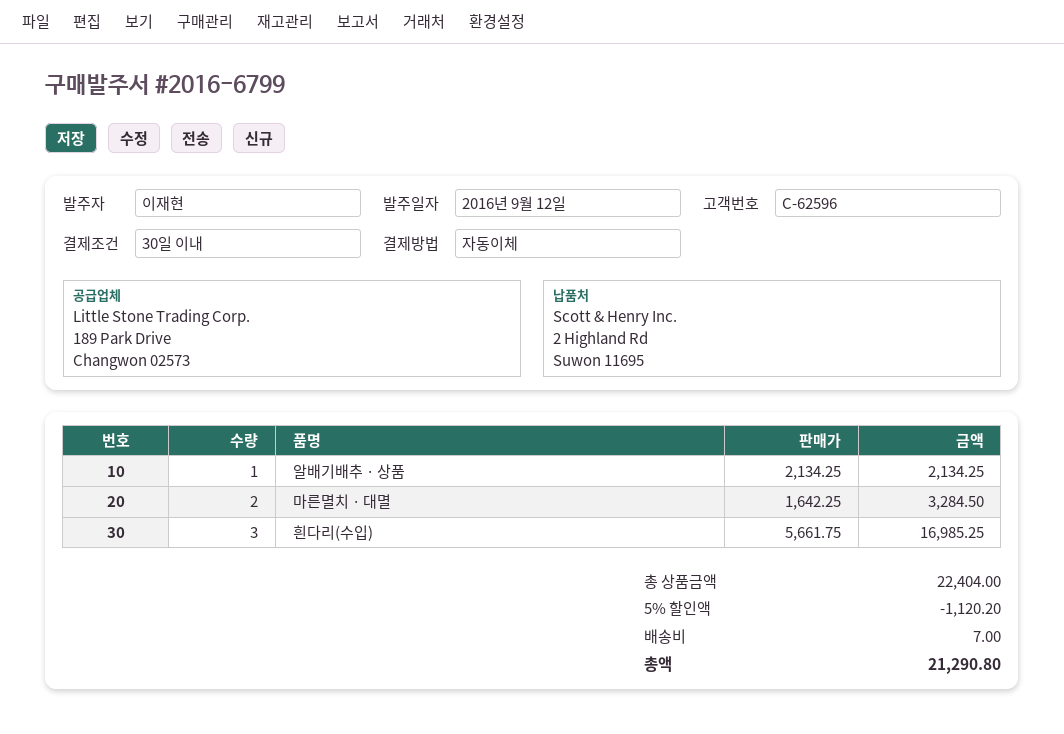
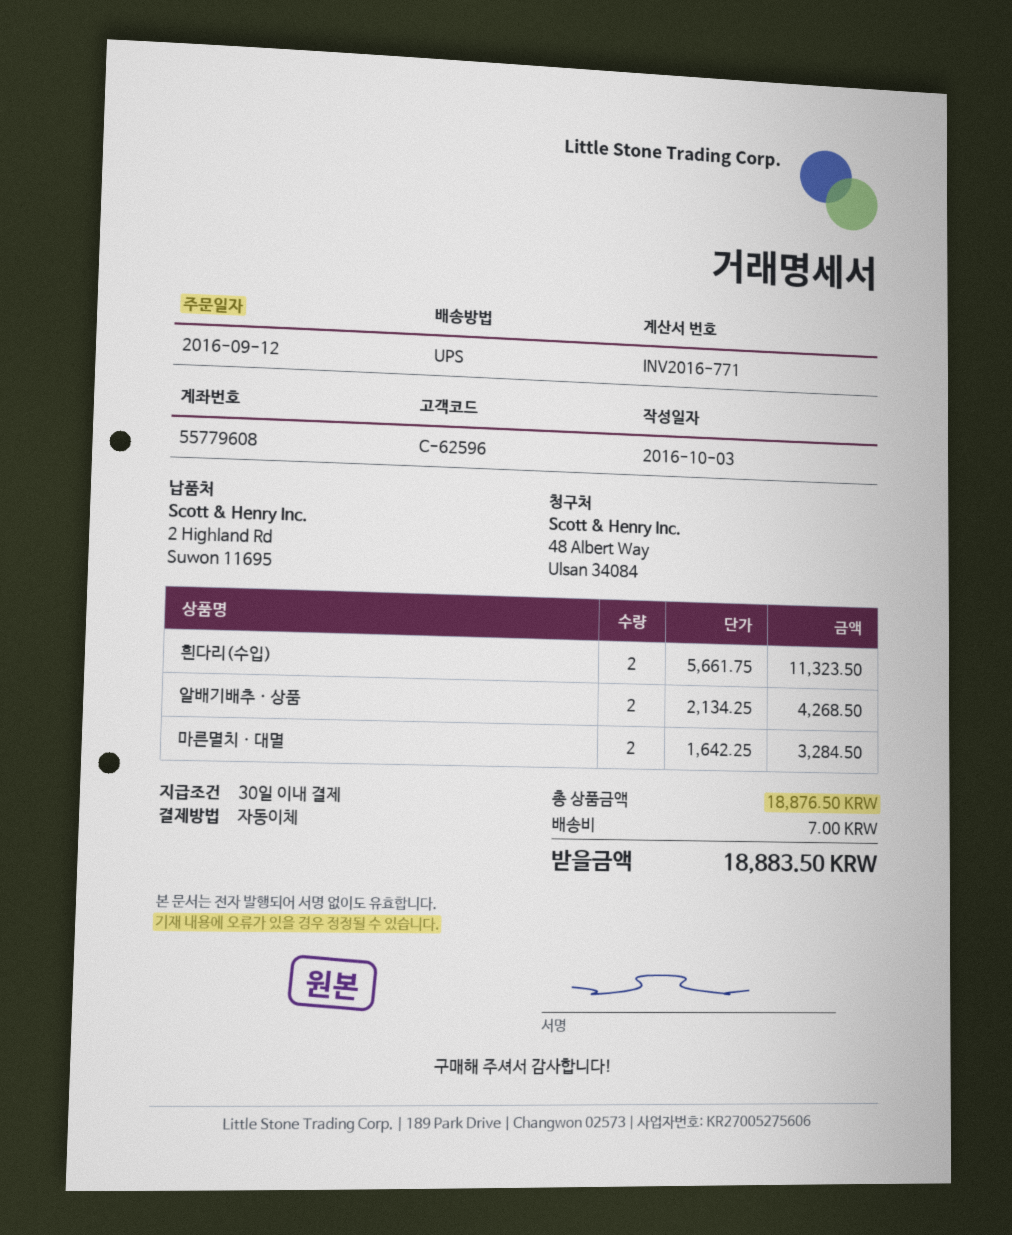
알배기배추 · 상품: 1 x 2134.25 = 2134.25 -> 2 x 2134.25 = 4268.50
흰다리(수입): 3 x 5661.75 = 16985.25 -> 2 x 5661.75 = 11323.50
subtotal: 22404.00 -> 18876.50
discount: 5% = 1120.20 -> none
total: 21290.80 -> 18883.50

